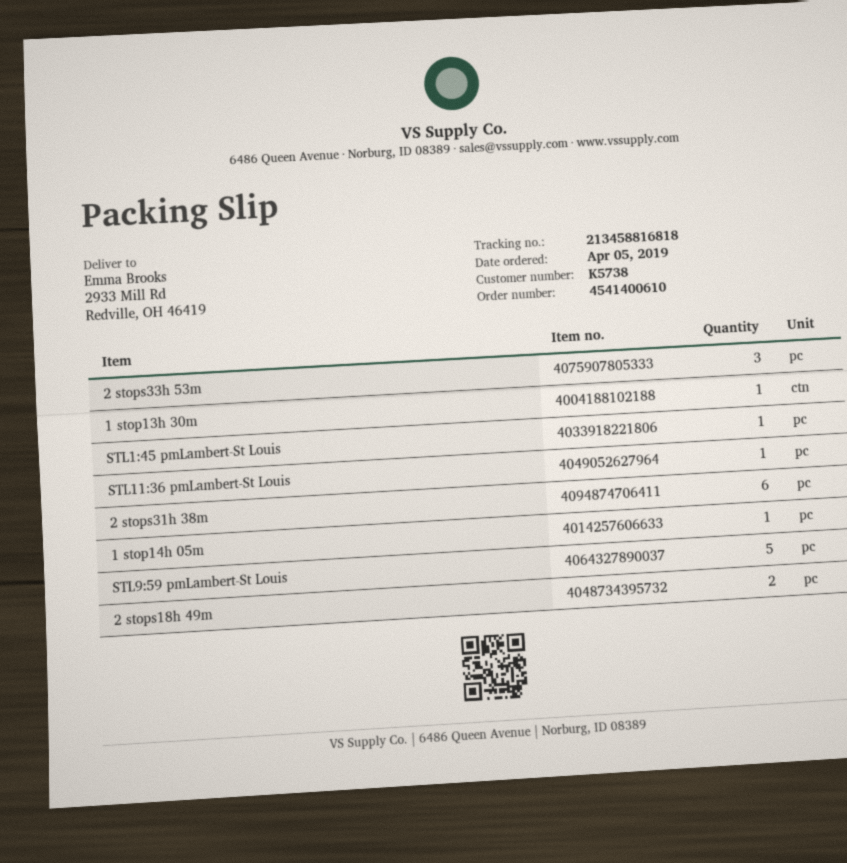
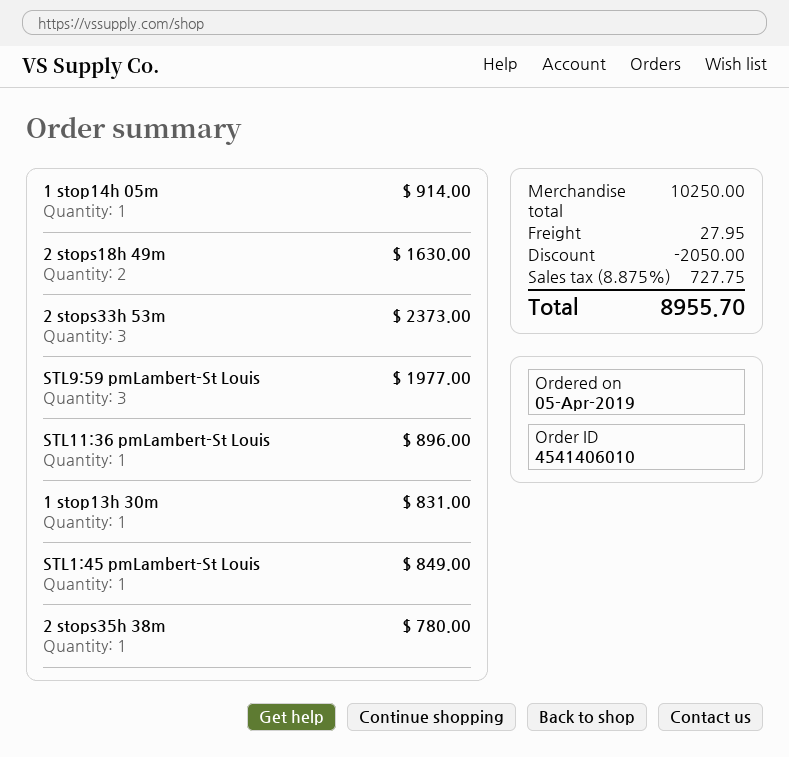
order number: 4541400610 -> 4541406010
2 stops31h 38m: 6 -> none
STL9:59 pmLambert-St Louis: 5 -> 3
2 stops35h 38m: none -> 1

